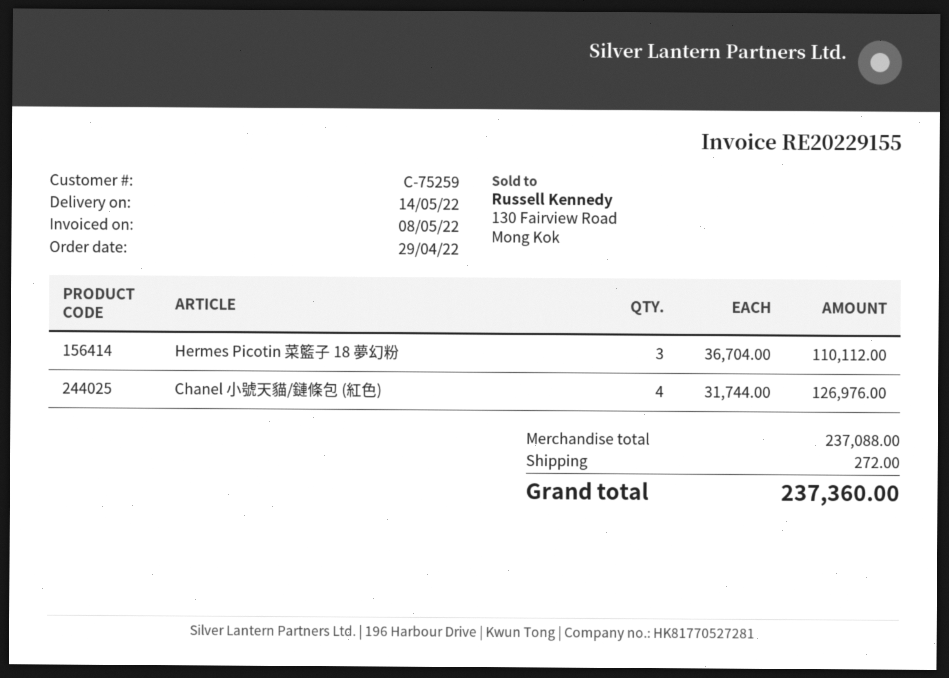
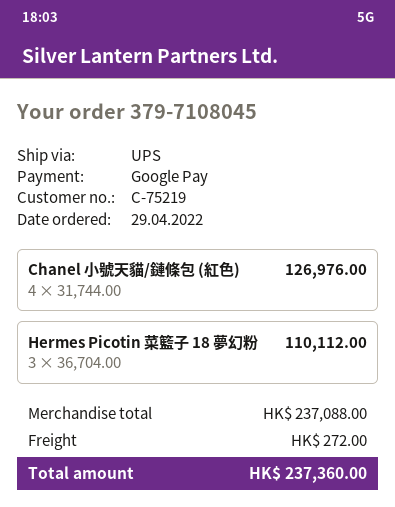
customer number: C-75259 -> C-75219

